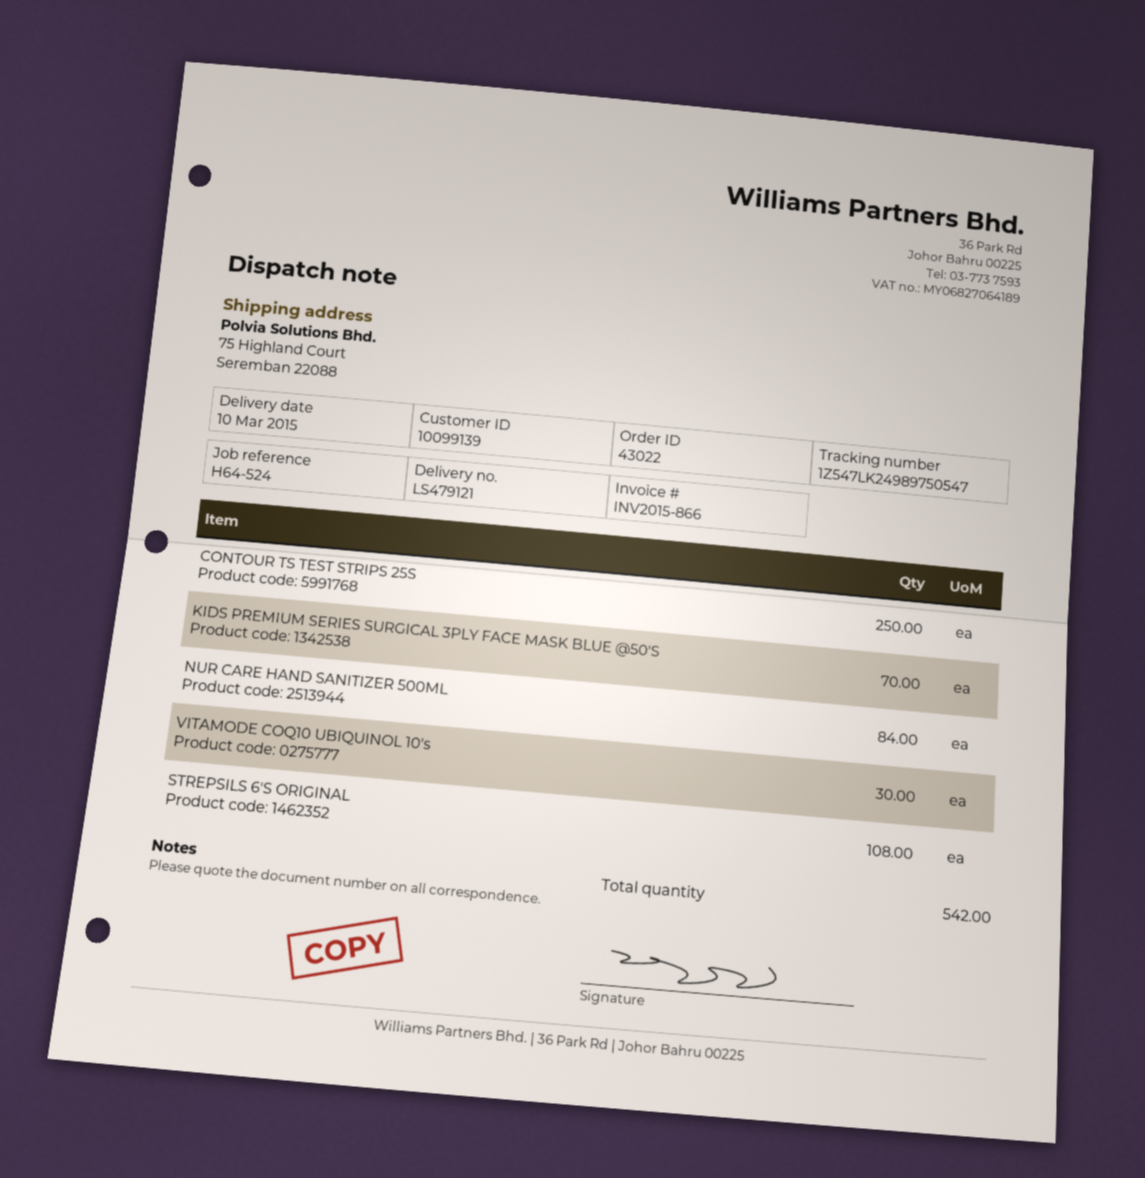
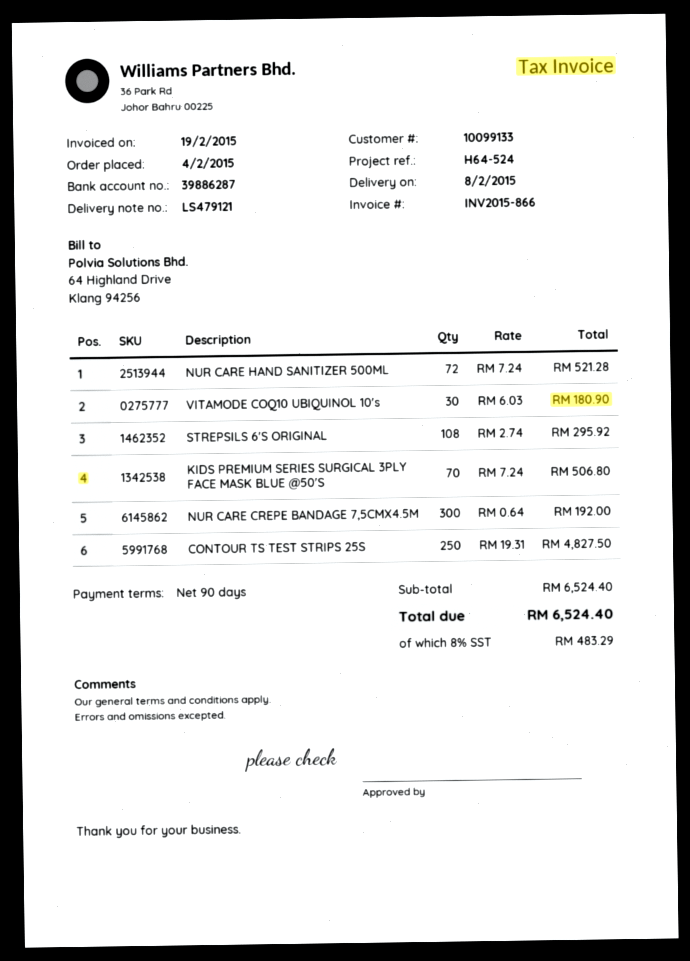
delivery date: 2015-03-10 -> 2015-02-08
customer number: 10099139 -> 10099133
NUR CARE HAND SANITIZER 500ML: 84 -> 72
NUR CARE CREPE BANDAGE 7,5CMX4.5M: none -> 300

